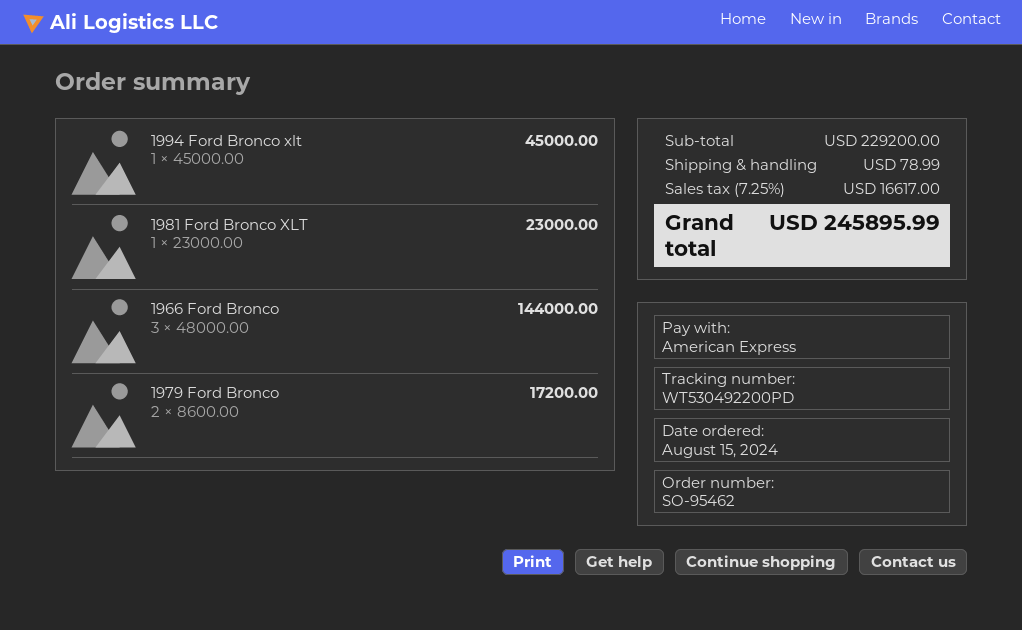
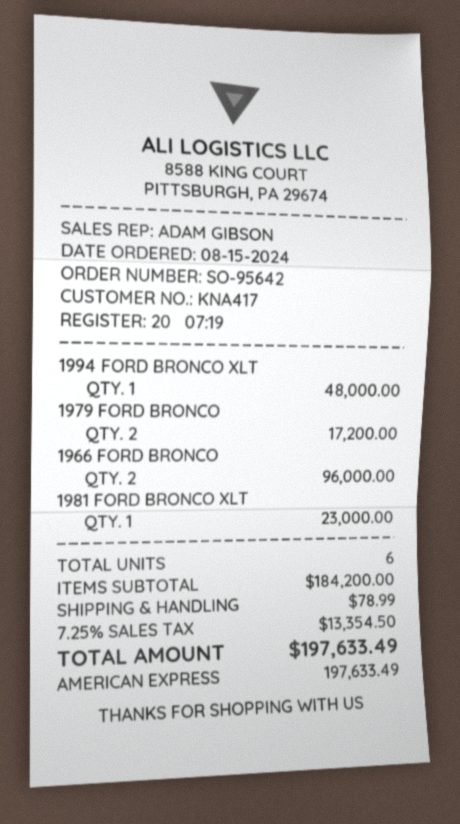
order number: SO-95462 -> SO-95642
1994 Ford Bronco xlt: 1 for 45000.00 -> 1 for 48000.00
1966 Ford Bronco: 3 for 144000.00 -> 2 for 96000.00
subtotal: 229200.00 -> 184200.00
tax: 7.25% = 16617.00 -> 7.25% = 13354.50
total: 245895.99 -> 197633.49

